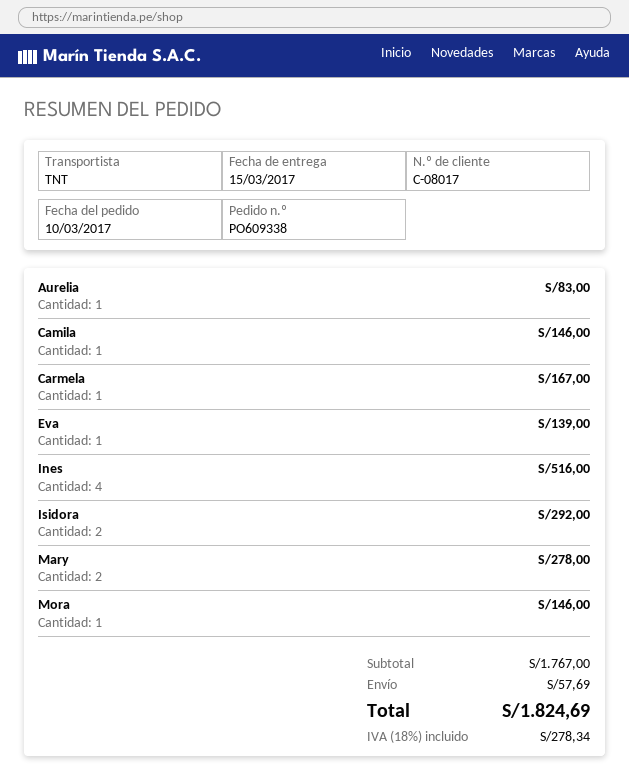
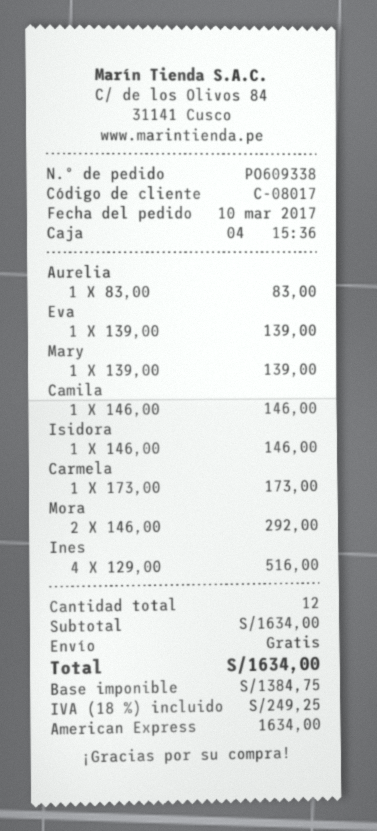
Carmela: 1 for 167.00 -> 1 for 173.00
Isidora: 2 for 292.00 -> 1 for 146.00
Mary: 2 for 278.00 -> 1 for 139.00
Mora: 1 for 146.00 -> 2 for 292.00
subtotal: 1767.00 -> 1634.00
shipping: 57.69 -> 0.00
tax: 18% = 278.34 -> 18% = 249.25
total: 1824.69 -> 1634.00

